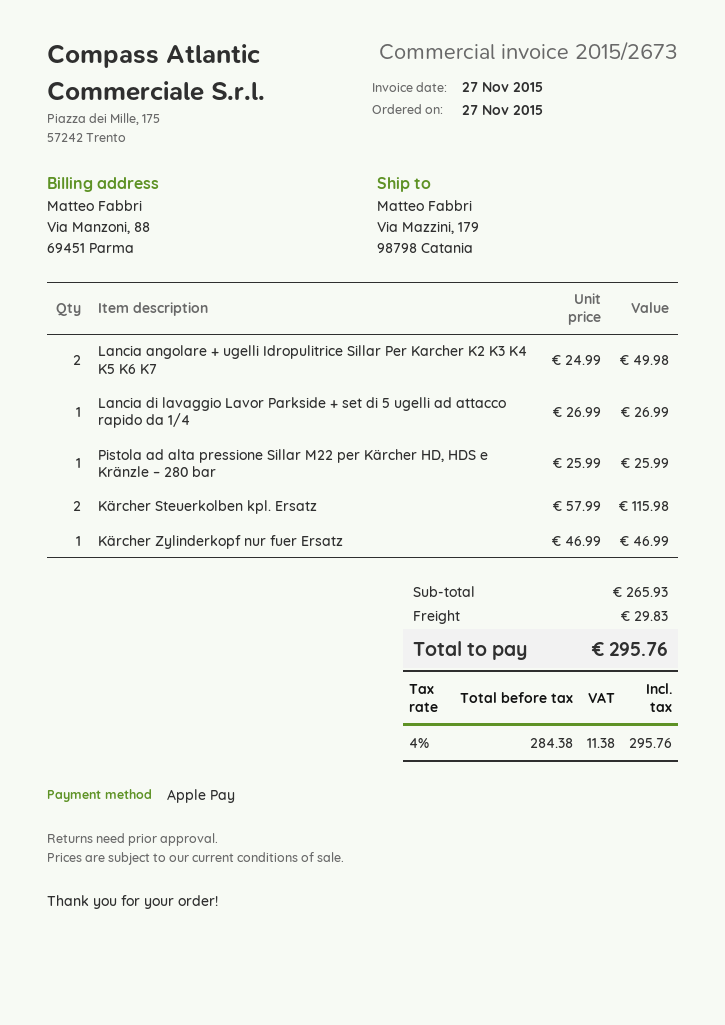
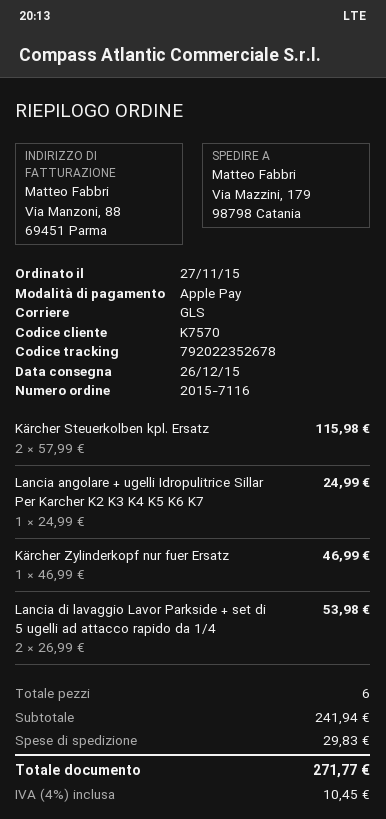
Lancia angolare + ugelli Idropulitrice Sillar Per Karcher K2 K3 K4 K5 K6 K7: 2 x 24.99 = 49.98 -> 1 x 24.99 = 24.99
Lancia di lavaggio Lavor Parkside + set di 5 ugelli ad attacco rapido da 1/4: 1 x 26.99 = 26.99 -> 2 x 26.99 = 53.98
Pistola ad alta pressione Sillar M22 per Kärcher HD, HDS e Kränzle – 280 bar: 1 x 25.99 = 25.99 -> none
subtotal: 265.93 -> 241.94
tax: 4% = 11.38 -> 4% = 10.45
total: 295.76 -> 271.77

